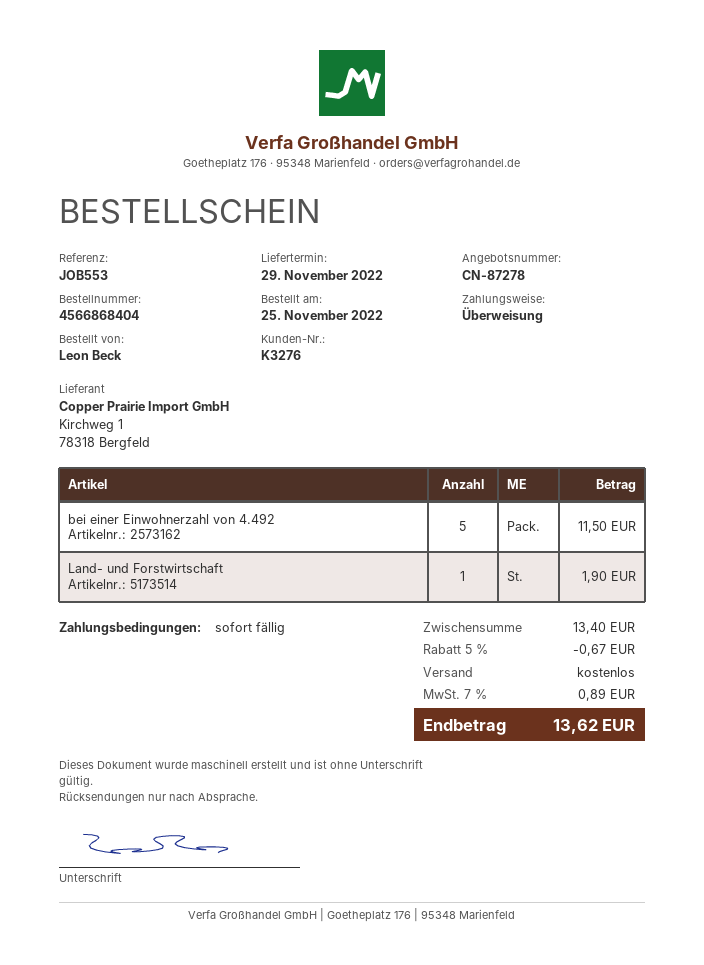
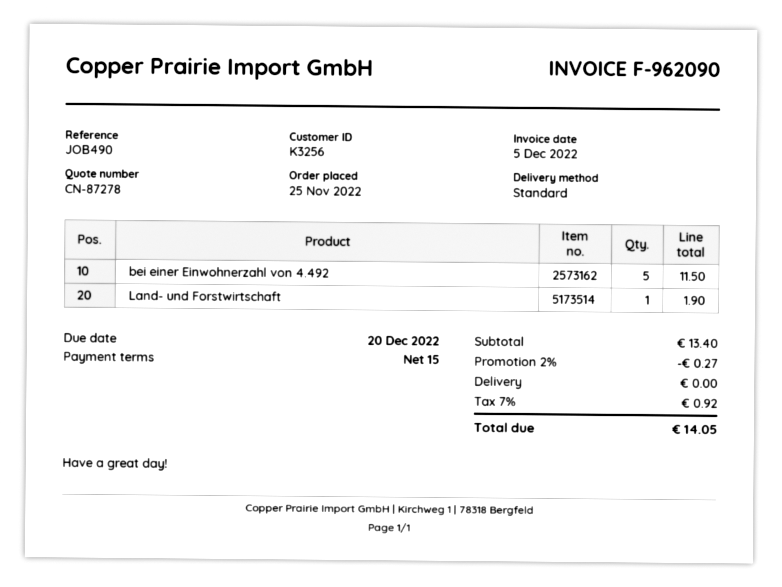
payment terms: on receipt -> 15 days
customer number: K3276 -> K3256
reference: JOB553 -> JOB490
discount: 5% = 0.67 -> 2% = 0.27
tax: 7% = 0.89 -> 7% = 0.92
total: 13.62 -> 14.05

